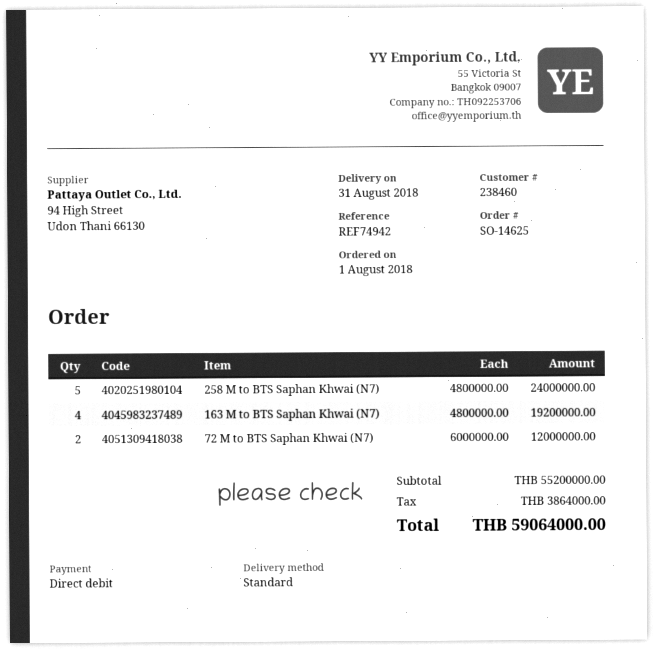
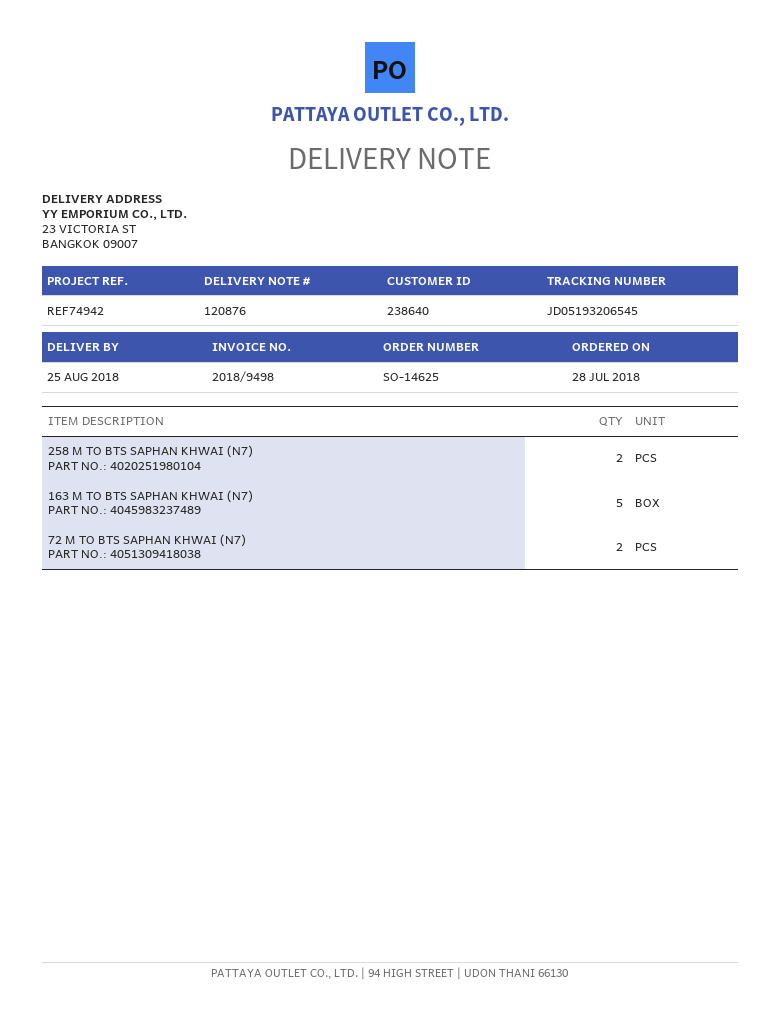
order date: 2018-08-01 -> 2018-07-28
delivery date: 2018-08-31 -> 2018-08-25
customer number: 238460 -> 238640
258 M to BTS Saphan Khwai (N7): 5 -> 2
163 M to BTS Saphan Khwai (N7): 4 -> 5

